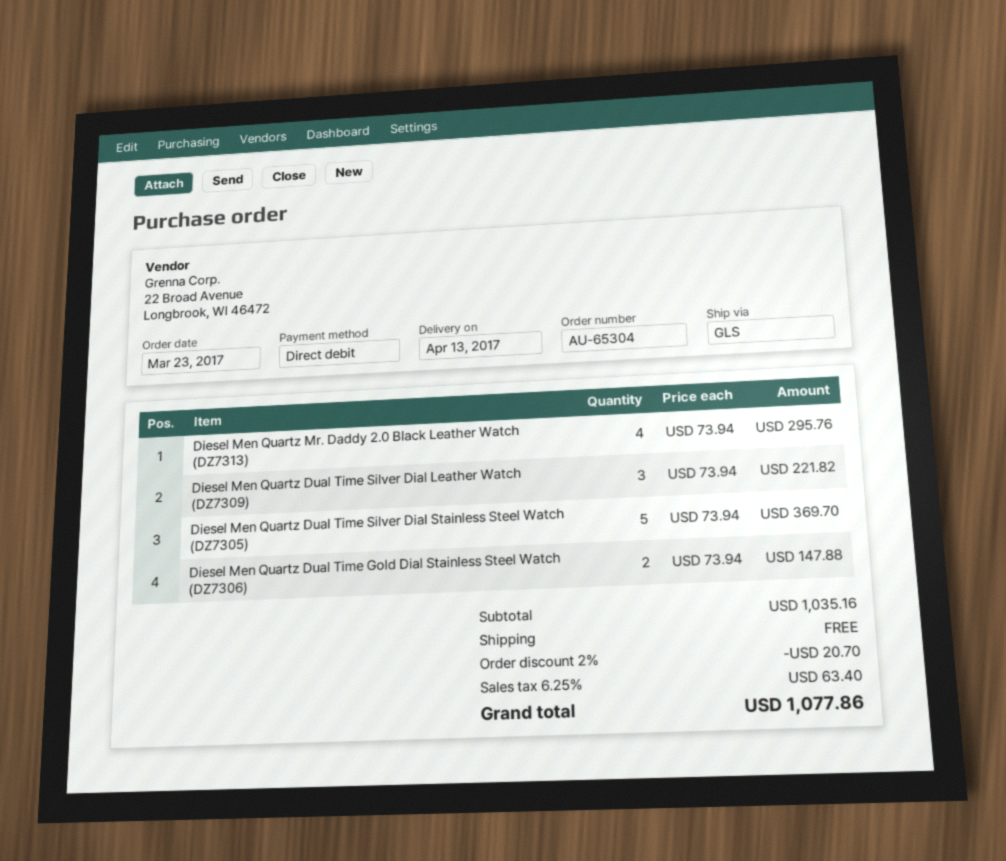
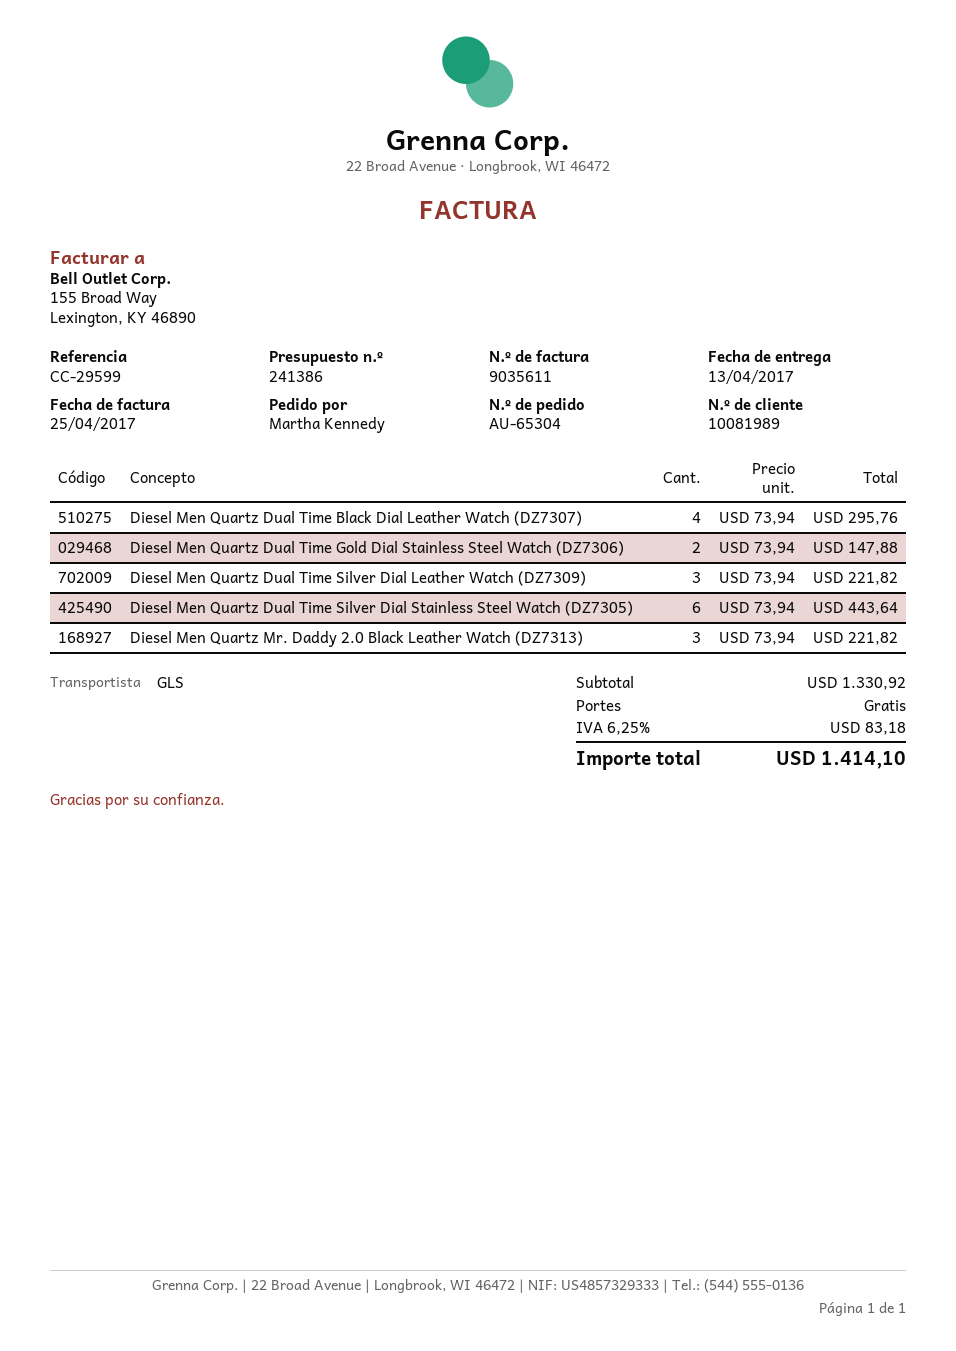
Diesel Men Quartz Mr. Daddy 2.0 Black Leather Watch (DZ7313): 4 x 73.94 = 295.76 -> 3 x 73.94 = 221.82
Diesel Men Quartz Dual Time Silver Dial Stainless Steel Watch (DZ7305): 5 x 73.94 = 369.70 -> 6 x 73.94 = 443.64
Diesel Men Quartz Dual Time Black Dial Leather Watch (DZ7307): none -> 4 x 73.94 = 295.76
subtotal: 1035.16 -> 1330.92
discount: 2% = 20.70 -> none
tax: 6.25% = 63.40 -> 6.25% = 83.18
total: 1077.86 -> 1414.10

